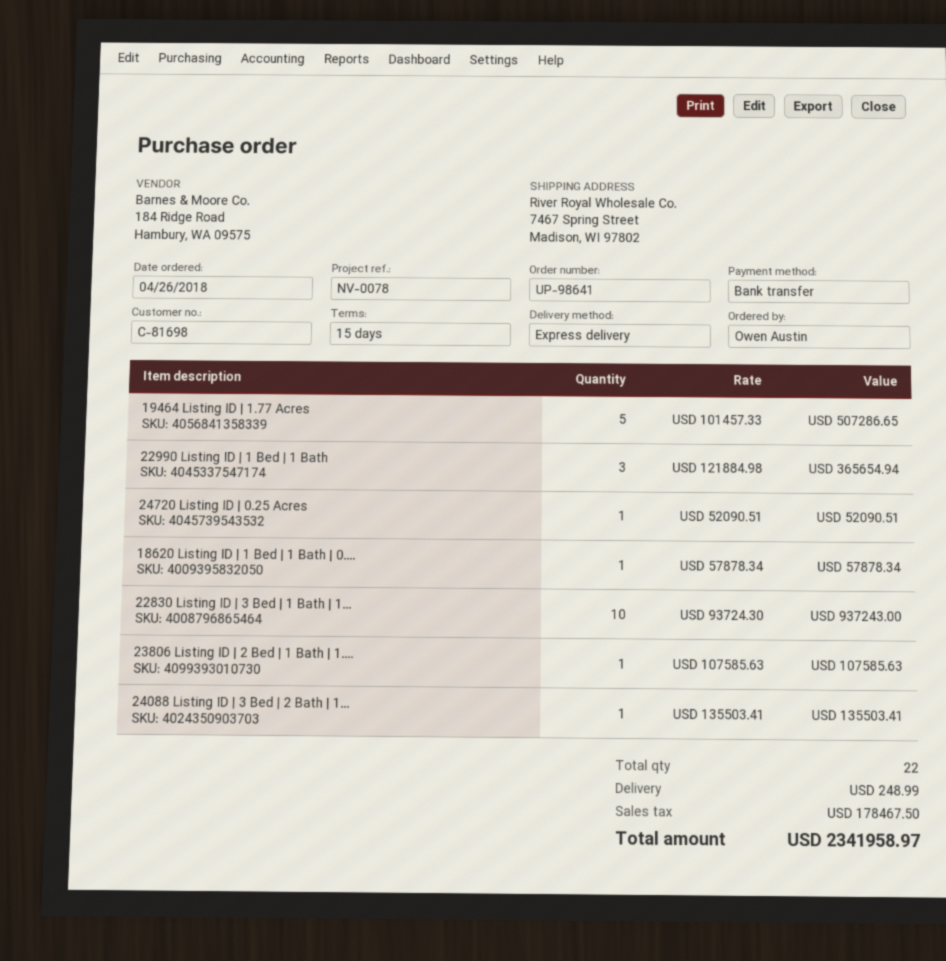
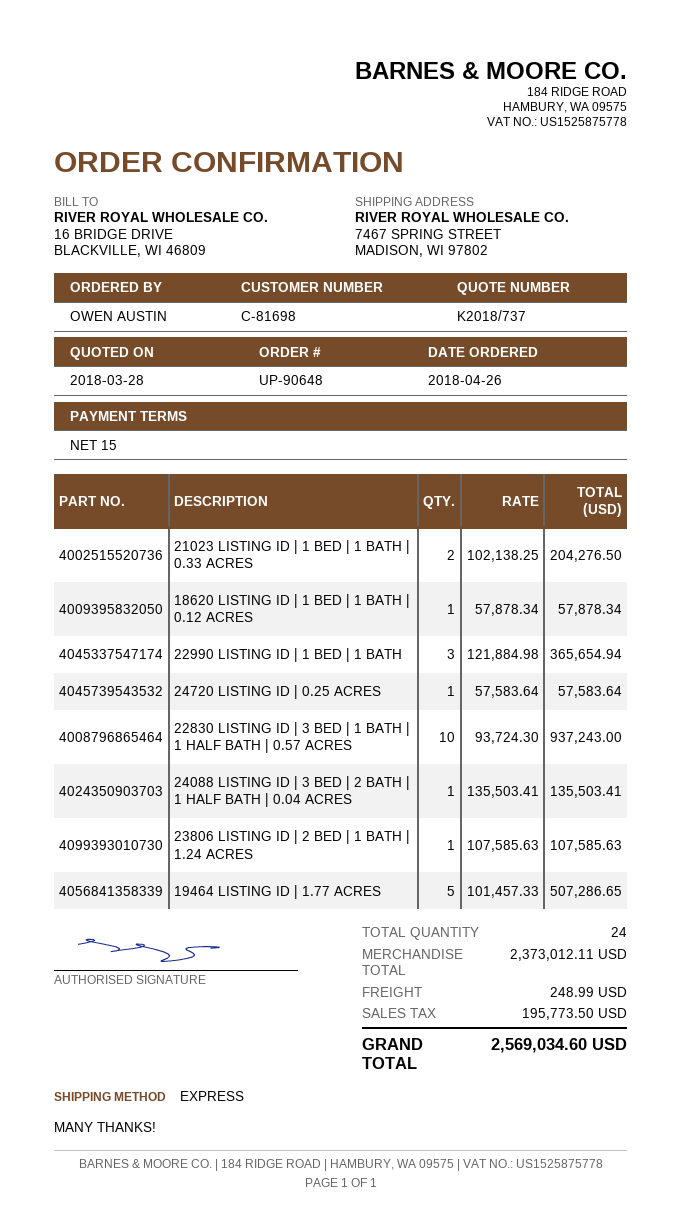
order number: UP-98641 -> UP-90648
24720 Listing ID | 0.25 Acres: 1 x 52090.51 = 52090.51 -> 1 x 57583.64 = 57583.64
21023 LISTING ID | 1 BED | 1 BATH | 0.33 ACRES: none -> 2 x 102138.25 = 204276.50
total quantity: 22 -> 24
tax: 178467.50 -> 195773.50
total: 2341958.97 -> 2569034.60

